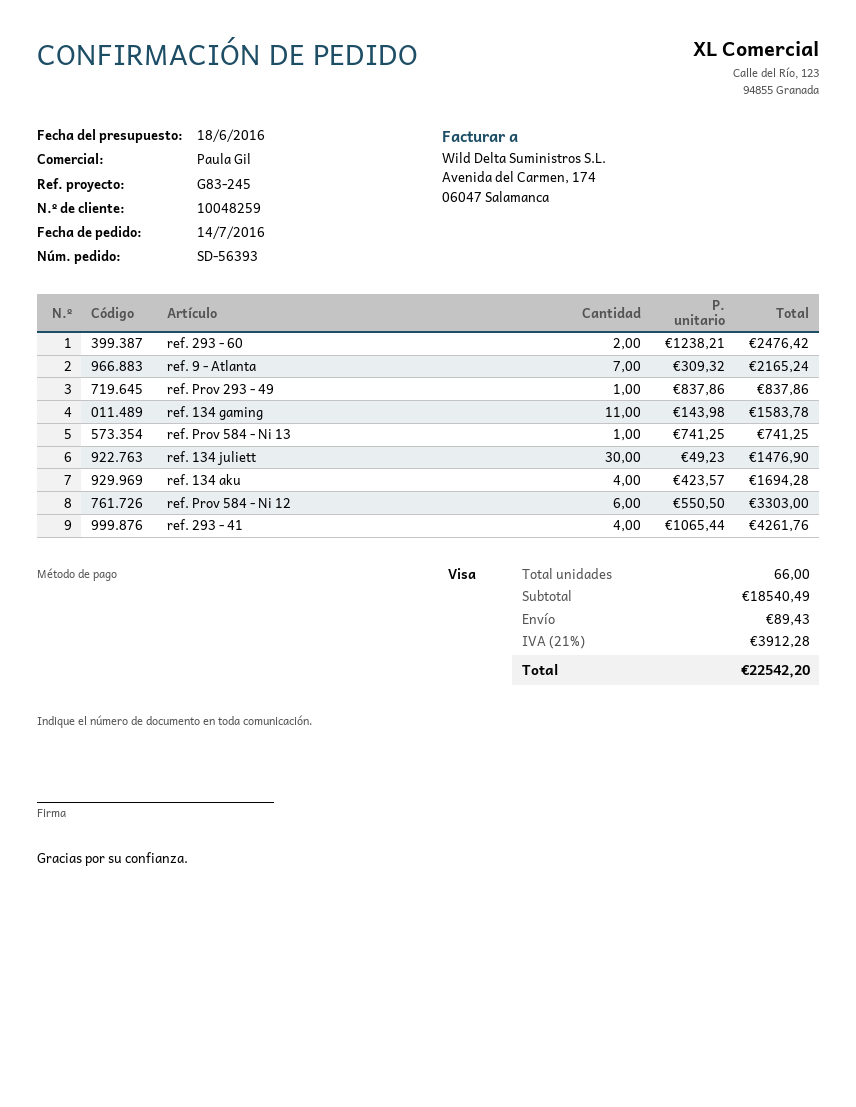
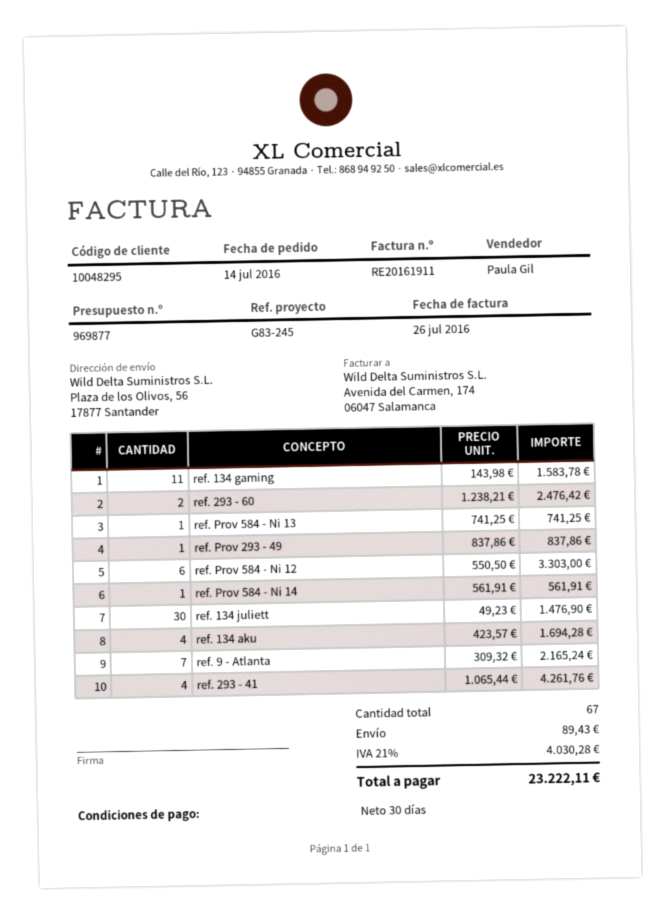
customer number: 10048259 -> 10048295
ref. Prov 584 - Ni 14: none -> 1 x 561.91 = 561.91
total quantity: 66 -> 67
tax: 21% = 3912.28 -> 21% = 4030.28
total: 22542.20 -> 23222.11

